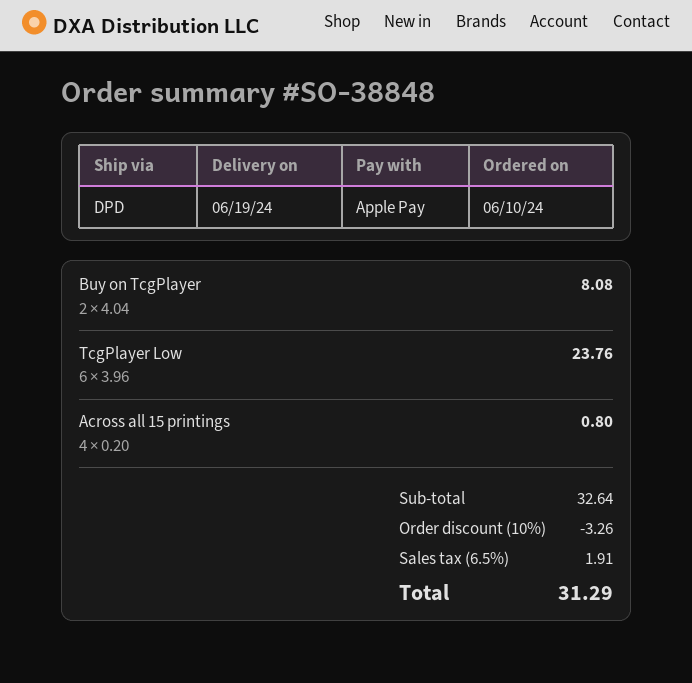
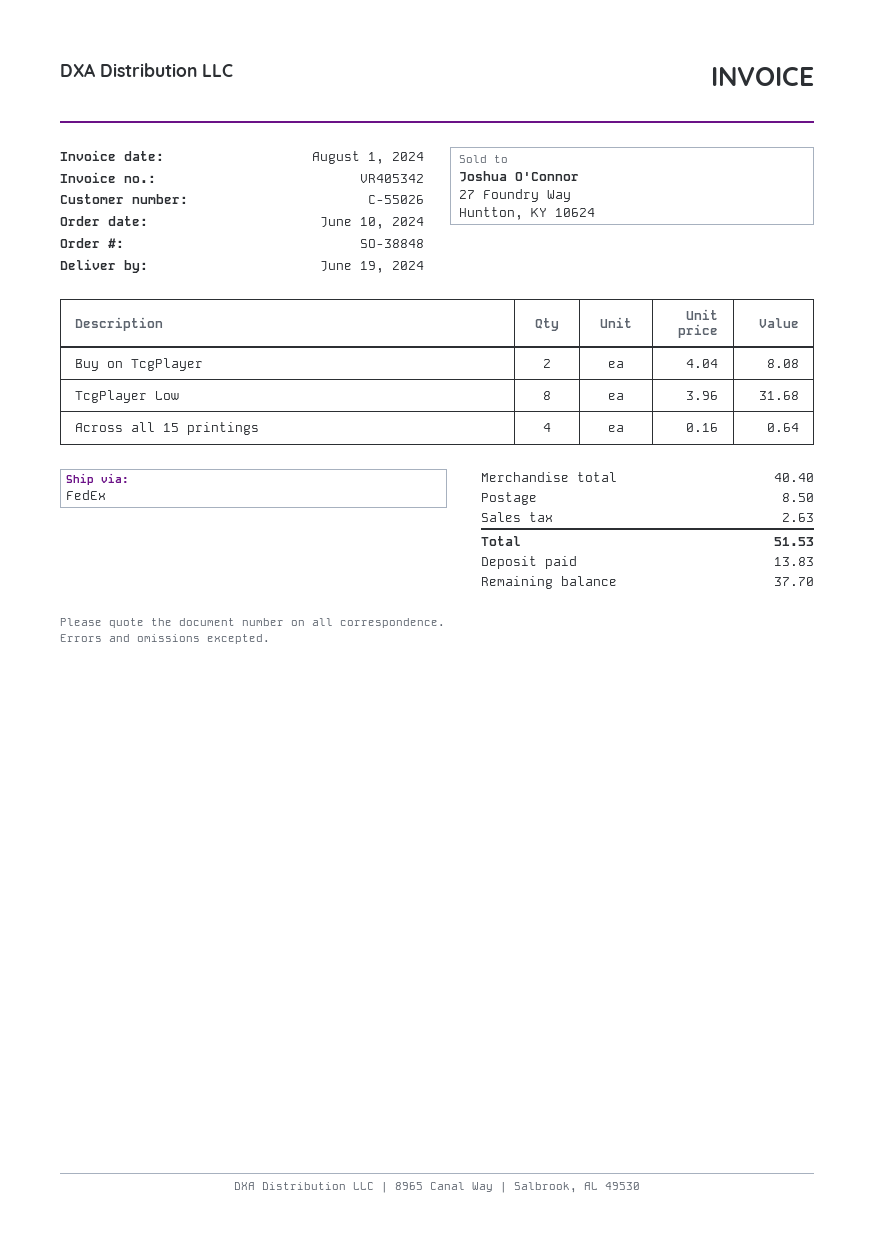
shipping method: DPD -> FedEx
TcgPlayer Low: 6 x 3.96 = 23.76 -> 8 x 3.96 = 31.68
Across all 15 printings: 4 x 0.20 = 0.80 -> 4 x 0.16 = 0.64
subtotal: 32.64 -> 40.40
discount: 10% = 3.26 -> none
shipping: none -> 8.50
tax: 1.91 -> 2.63
total: 31.29 -> 51.53

